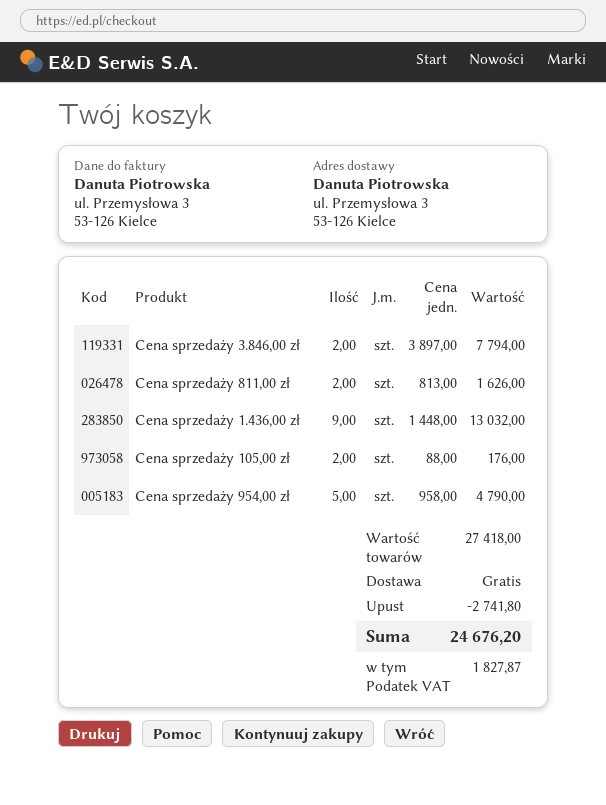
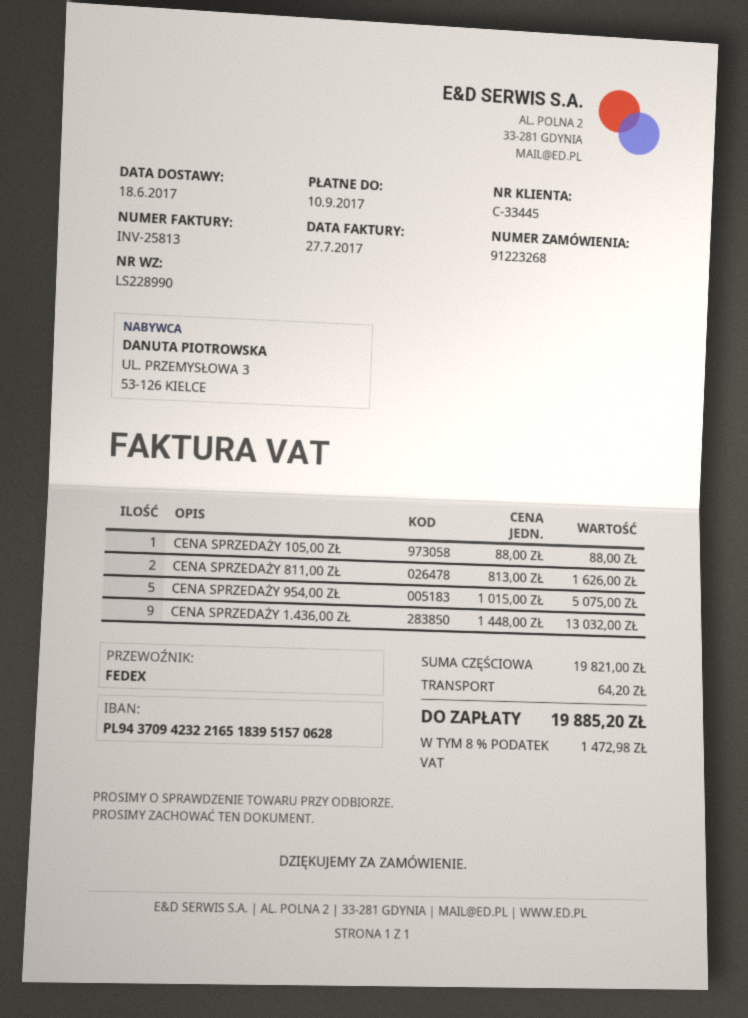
Cena sprzedaży 3.846,00 zł: 2 x 3897.00 = 7794.00 -> none
Cena sprzedaży 105,00 zł: 2 x 88.00 = 176.00 -> 1 x 88.00 = 88.00
Cena sprzedaży 954,00 zł: 5 x 958.00 = 4790.00 -> 5 x 1015.00 = 5075.00
subtotal: 27418.00 -> 19821.00
discount: 2741.80 -> none
shipping: 0.00 -> 64.20
tax: 1827.87 -> 1472.98
total: 24676.20 -> 19885.20

